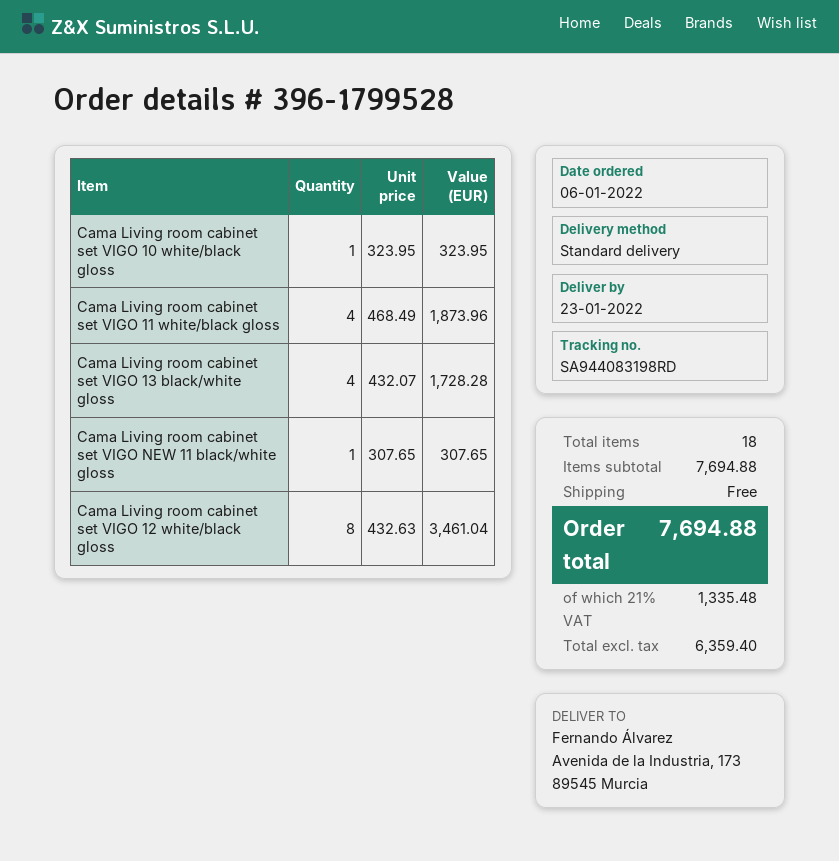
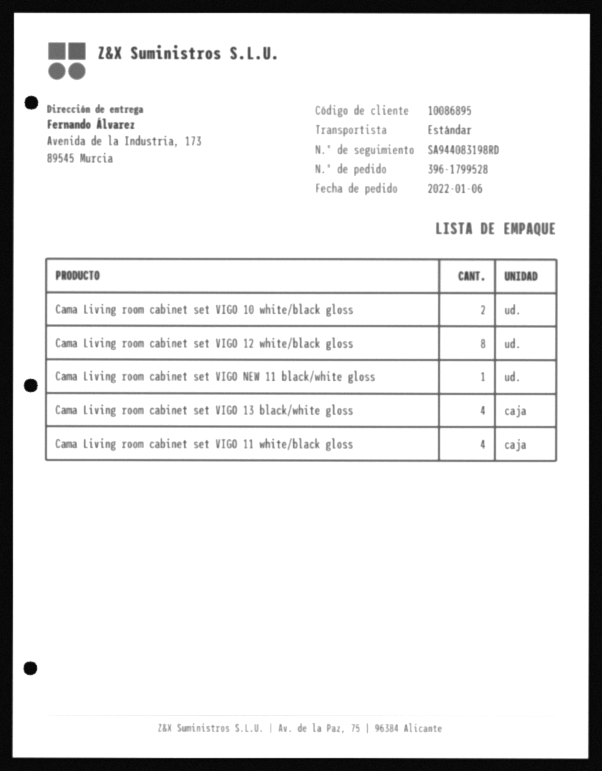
Cama Living room cabinet set VIGO 10 white/black gloss: 1 -> 2

